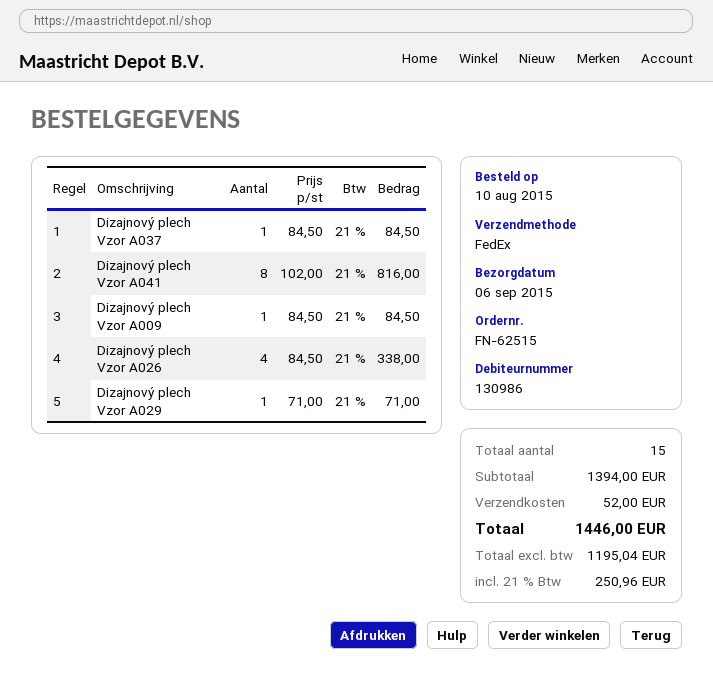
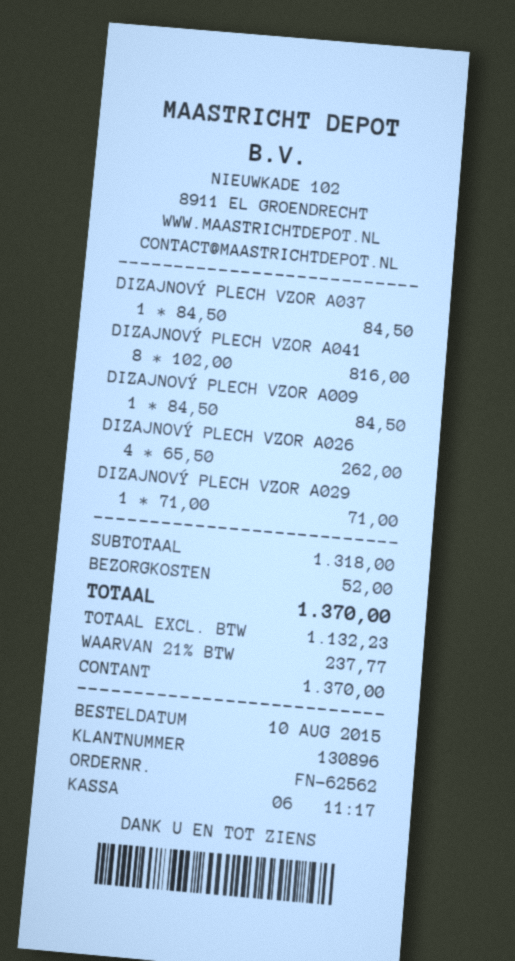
order number: FN-62515 -> FN-62562
customer number: 130986 -> 130896
Dizajnový plech Vzor A026: 4 x 84.50 = 338.00 -> 4 x 65.50 = 262.00
subtotal: 1394.00 -> 1318.00
net: 1195.04 -> 1132.23
tax: 21% = 250.96 -> 21% = 237.77
total: 1446.00 -> 1370.00

